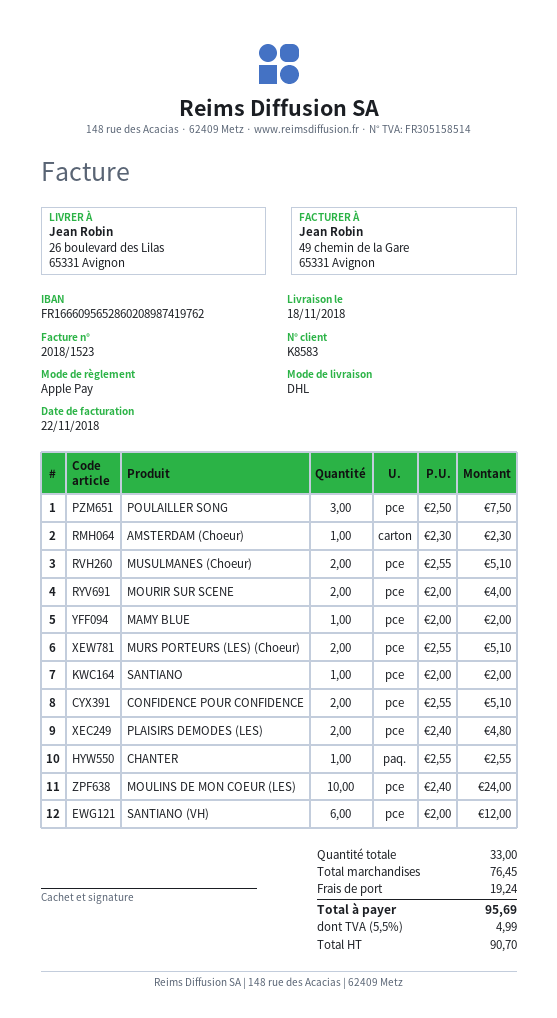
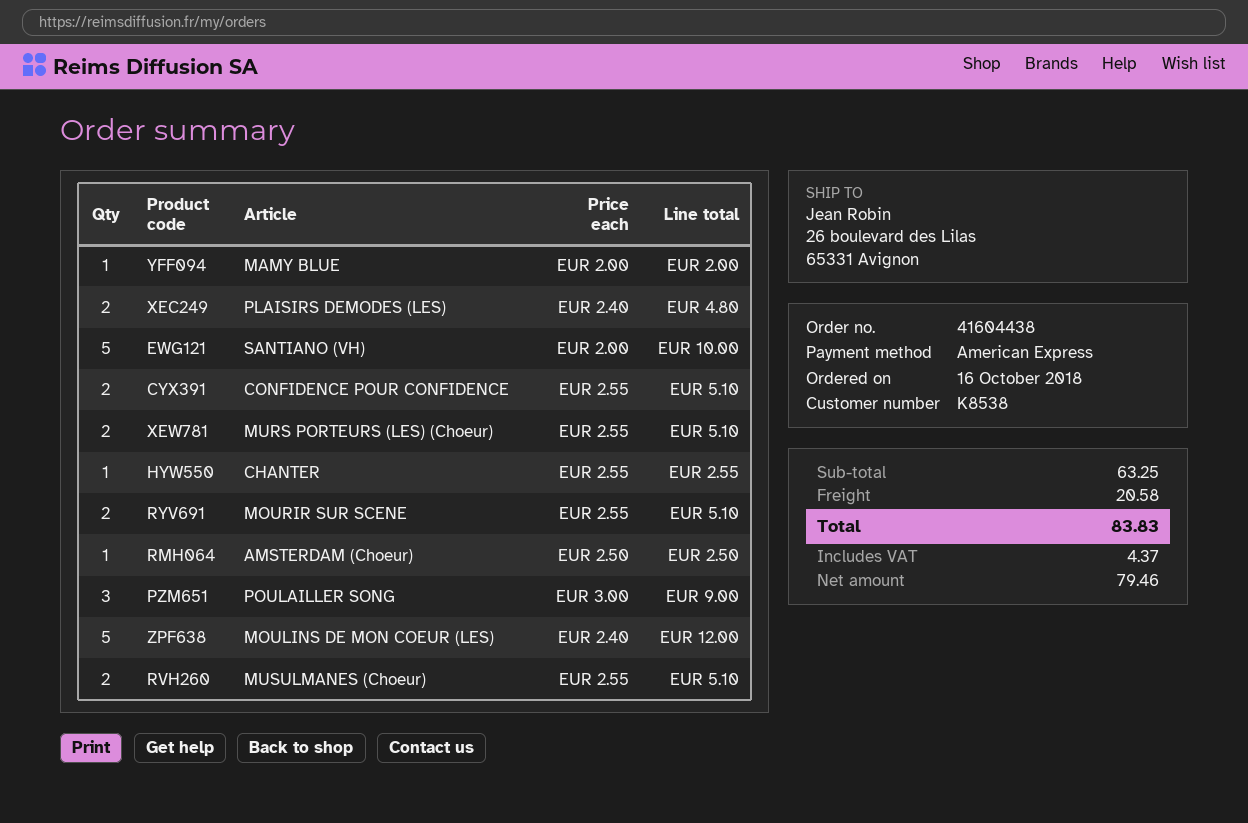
customer number: K8583 -> K8538
payment method: Apple Pay -> American Express
POULAILLER SONG: 3 x 2.50 = 7.50 -> 3 x 3.00 = 9.00
AMSTERDAM (Choeur): 1 x 2.30 = 2.30 -> 1 x 2.50 = 2.50
MOURIR SUR SCENE: 2 x 2.00 = 4.00 -> 2 x 2.55 = 5.10
SANTIANO: 1 x 2.00 = 2.00 -> none
MOULINS DE MON COEUR (LES): 10 x 2.40 = 24.00 -> 5 x 2.40 = 12.00
SANTIANO (VH): 6 x 2.00 = 12.00 -> 5 x 2.00 = 10.00
subtotal: 76.45 -> 63.25
shipping: 19.24 -> 20.58
net: 90.70 -> 79.46
tax: 4.99 -> 4.37
total: 95.69 -> 83.83

